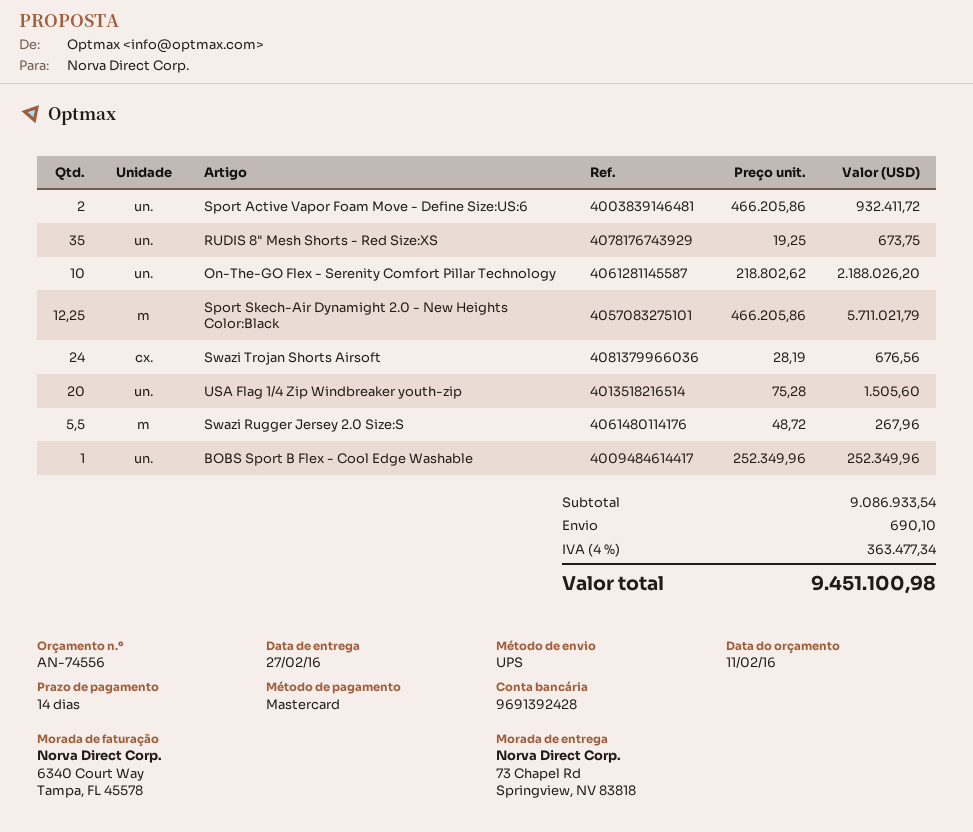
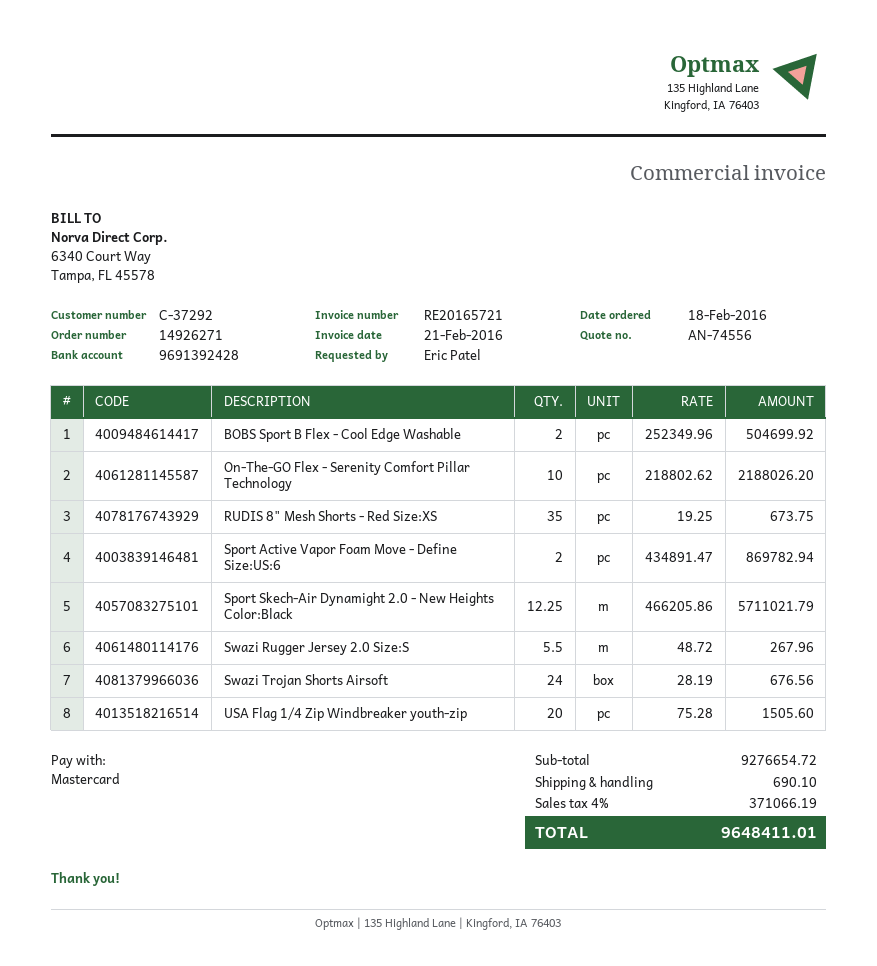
Sport Active Vapor Foam Move - Define Size:US:6: 2 x 466205.86 = 932411.72 -> 2 x 434891.47 = 869782.94
BOBS Sport B Flex - Cool Edge Washable: 1 x 252349.96 = 252349.96 -> 2 x 252349.96 = 504699.92
subtotal: 9086933.54 -> 9276654.72
tax: 4% = 363477.34 -> 4% = 371066.19
total: 9451100.98 -> 9648411.01

